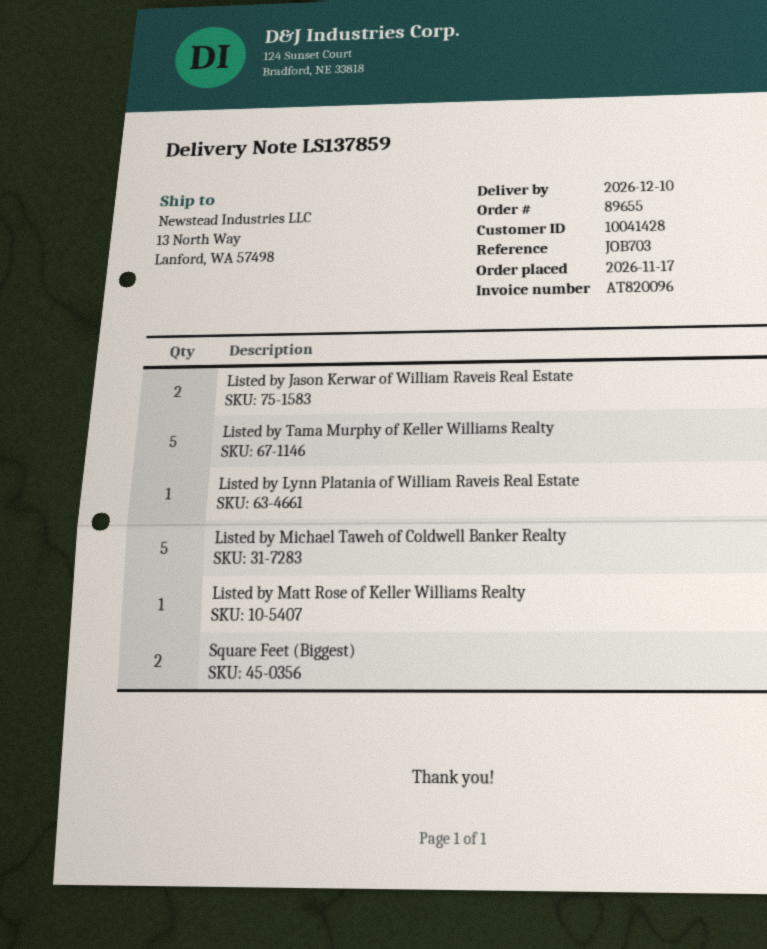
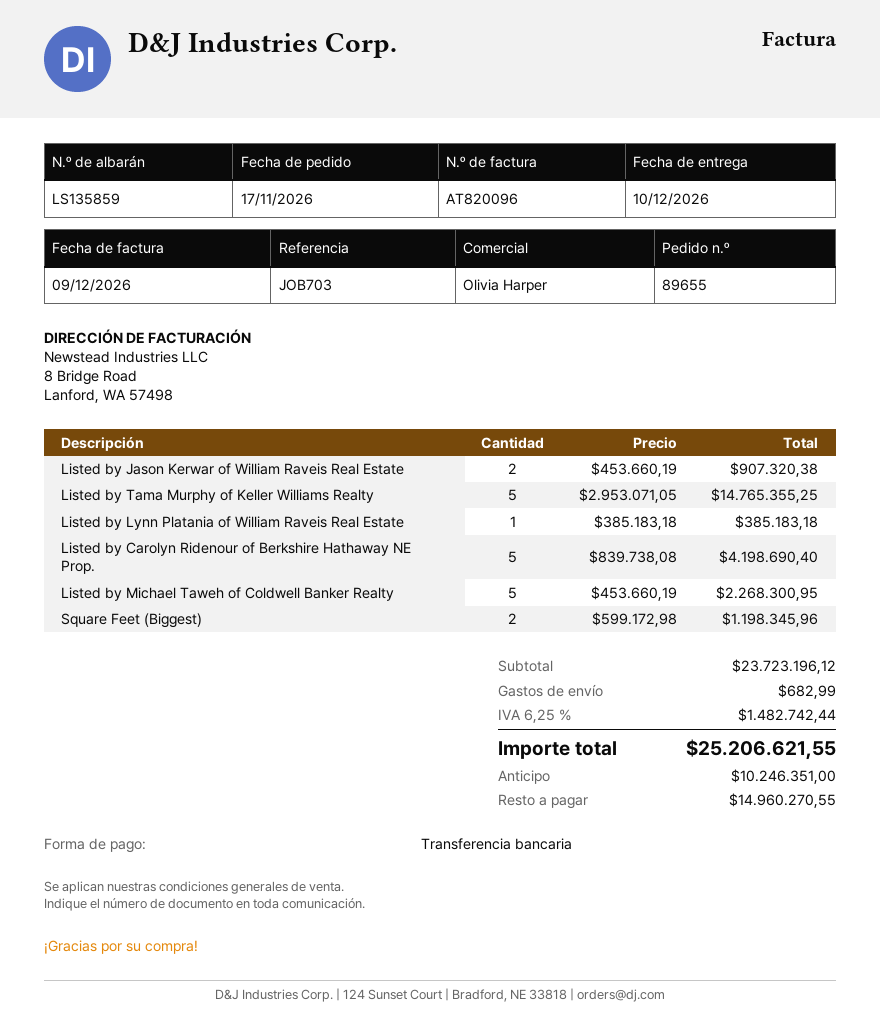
delivery note number: LS137859 -> LS135859
Listed by Matt Rose of Keller Williams Realty: 1 -> none
Listed by Carolyn Ridenour of Berkshire Hathaway NE Prop.: none -> 5

